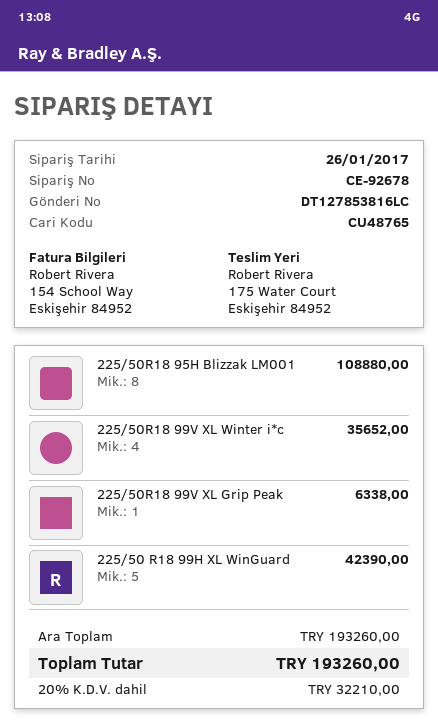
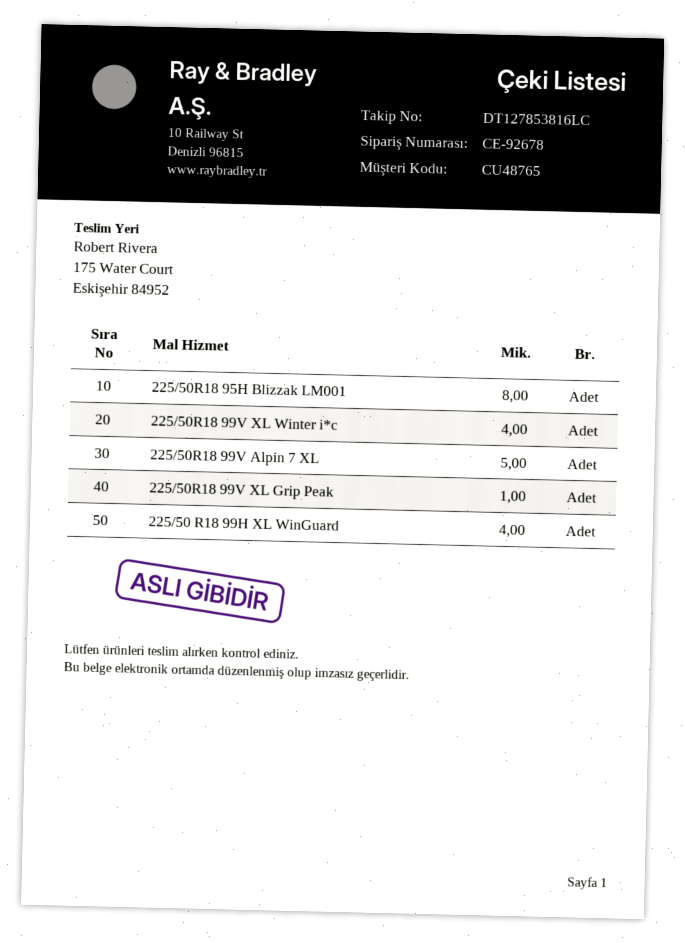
225/50 R18 99H XL WinGuard: 5 -> 4
225/50R18 99V Alpin 7 XL: none -> 5

